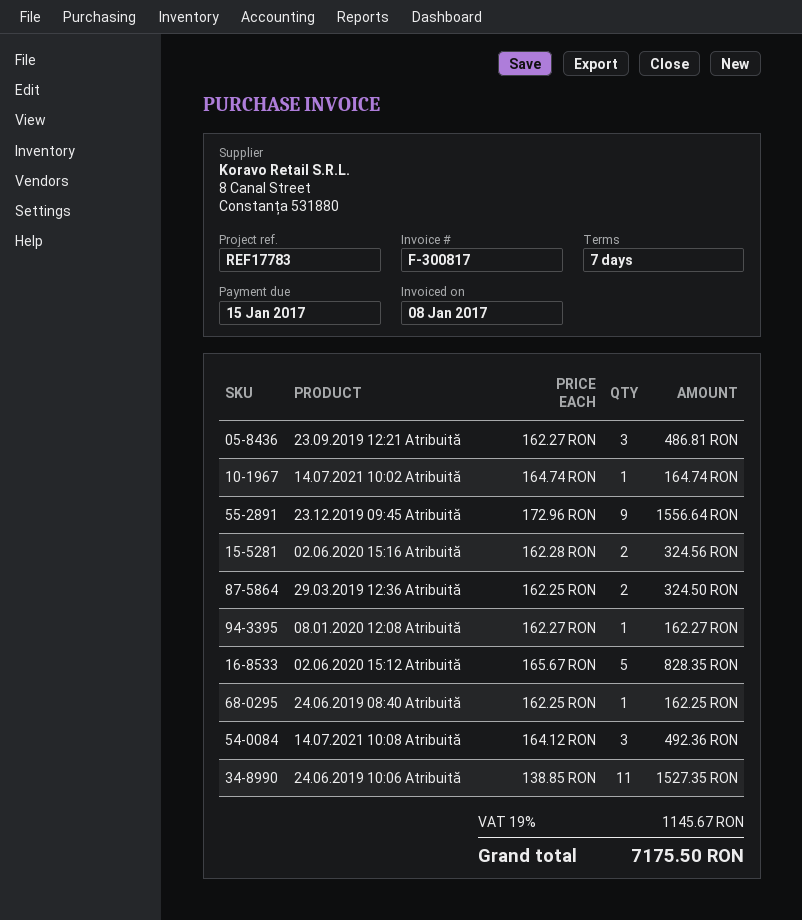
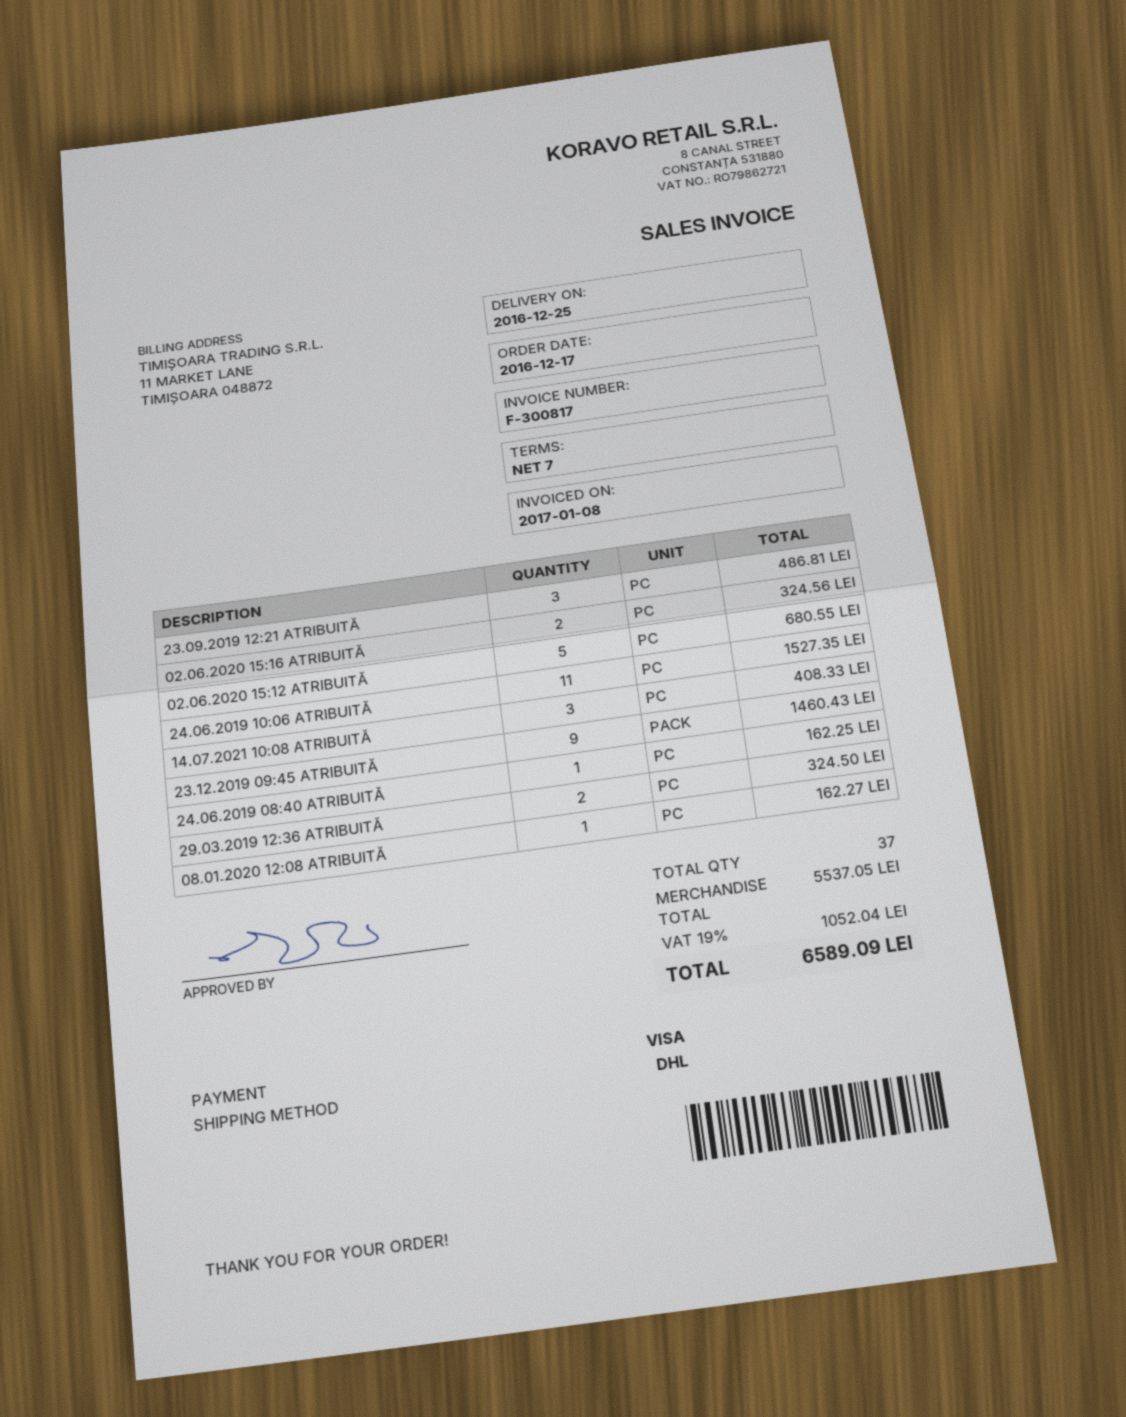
14.07.2021 10:02 Atribuită: 1 for 164.74 -> none
23.12.2019 09:45 Atribuită: 9 for 1556.64 -> 9 for 1460.43
02.06.2020 15:12 Atribuită: 5 for 828.35 -> 5 for 680.55
14.07.2021 10:08 Atribuită: 3 for 492.36 -> 3 for 408.33
tax: 19% = 1145.67 -> 19% = 1052.04
total: 7175.50 -> 6589.09

